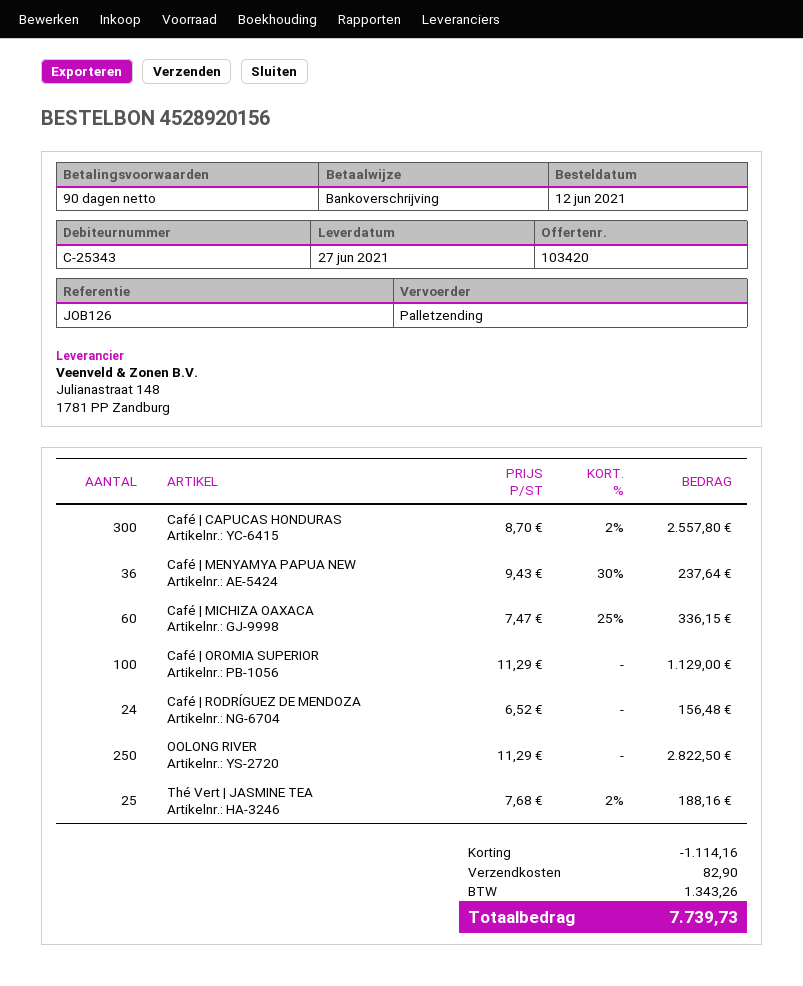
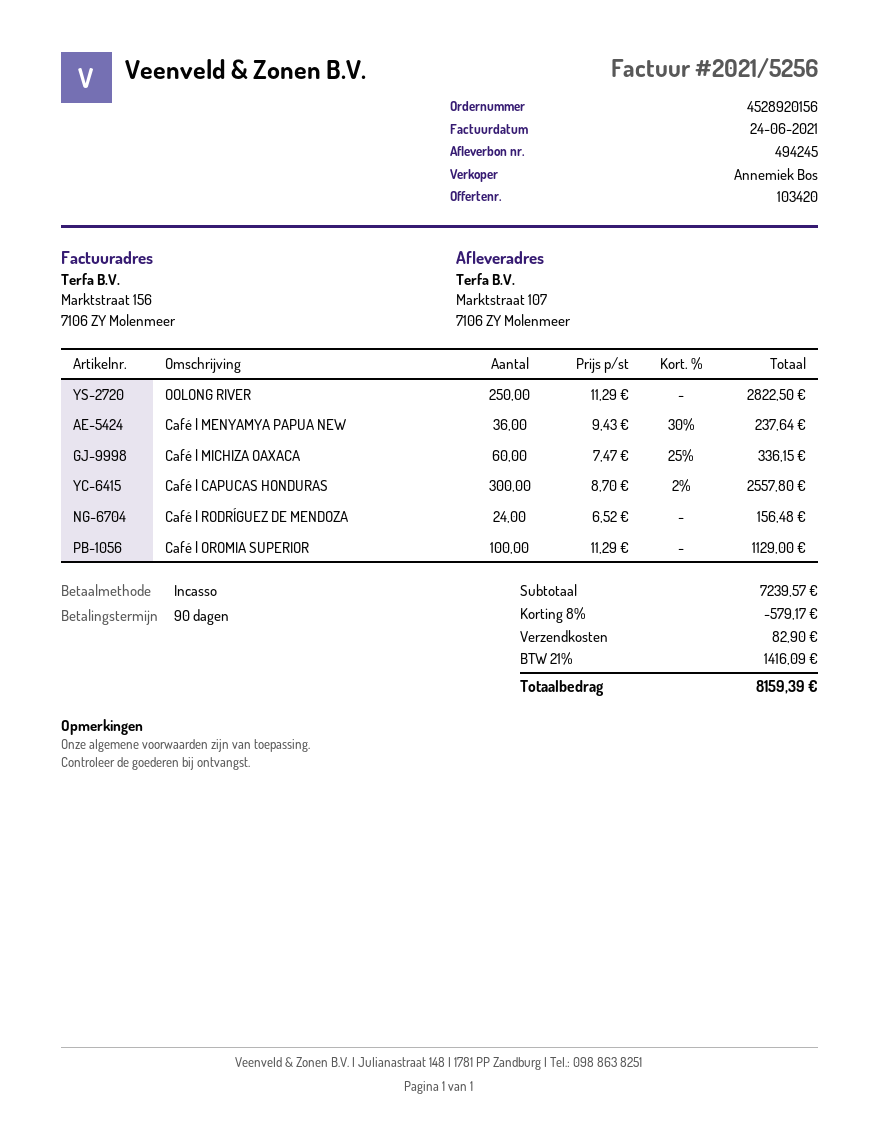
payment method: bank transfer -> direct debit
Thé Vert | JASMINE TEA: 25 x 7.68 - 2% = 188.16 -> none
discount: 1114.16 -> 579.17
tax: 1343.26 -> 1416.09
total: 7739.73 -> 8159.39

